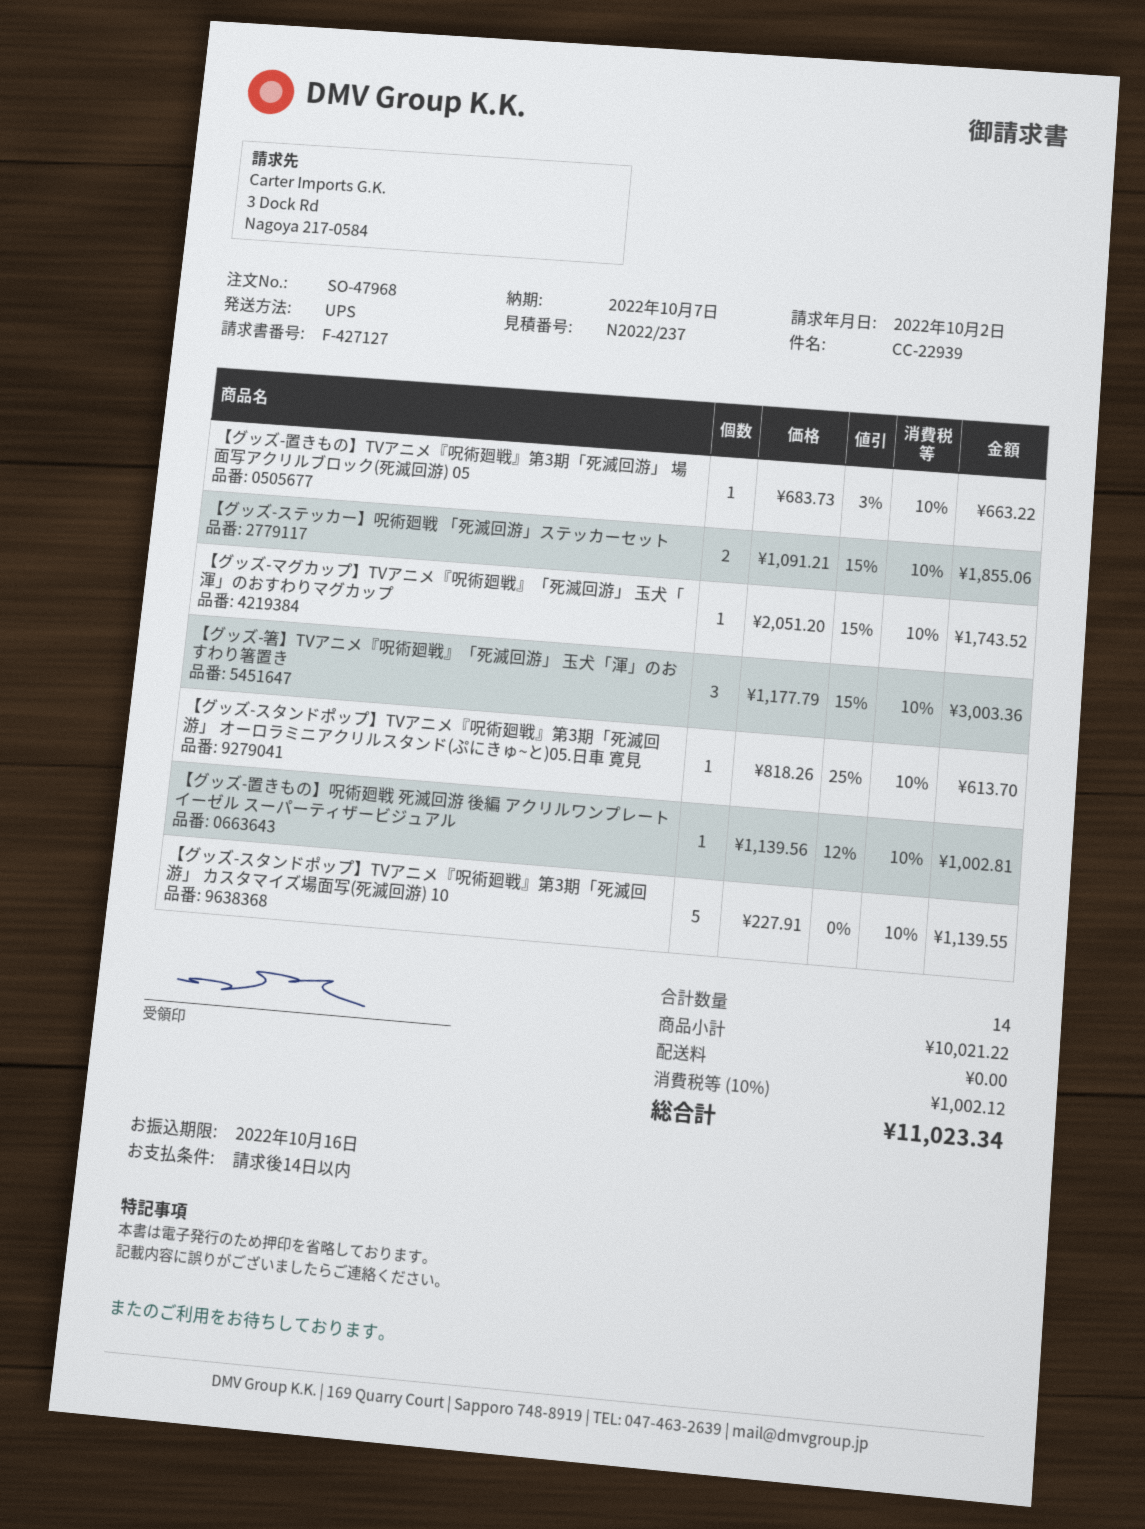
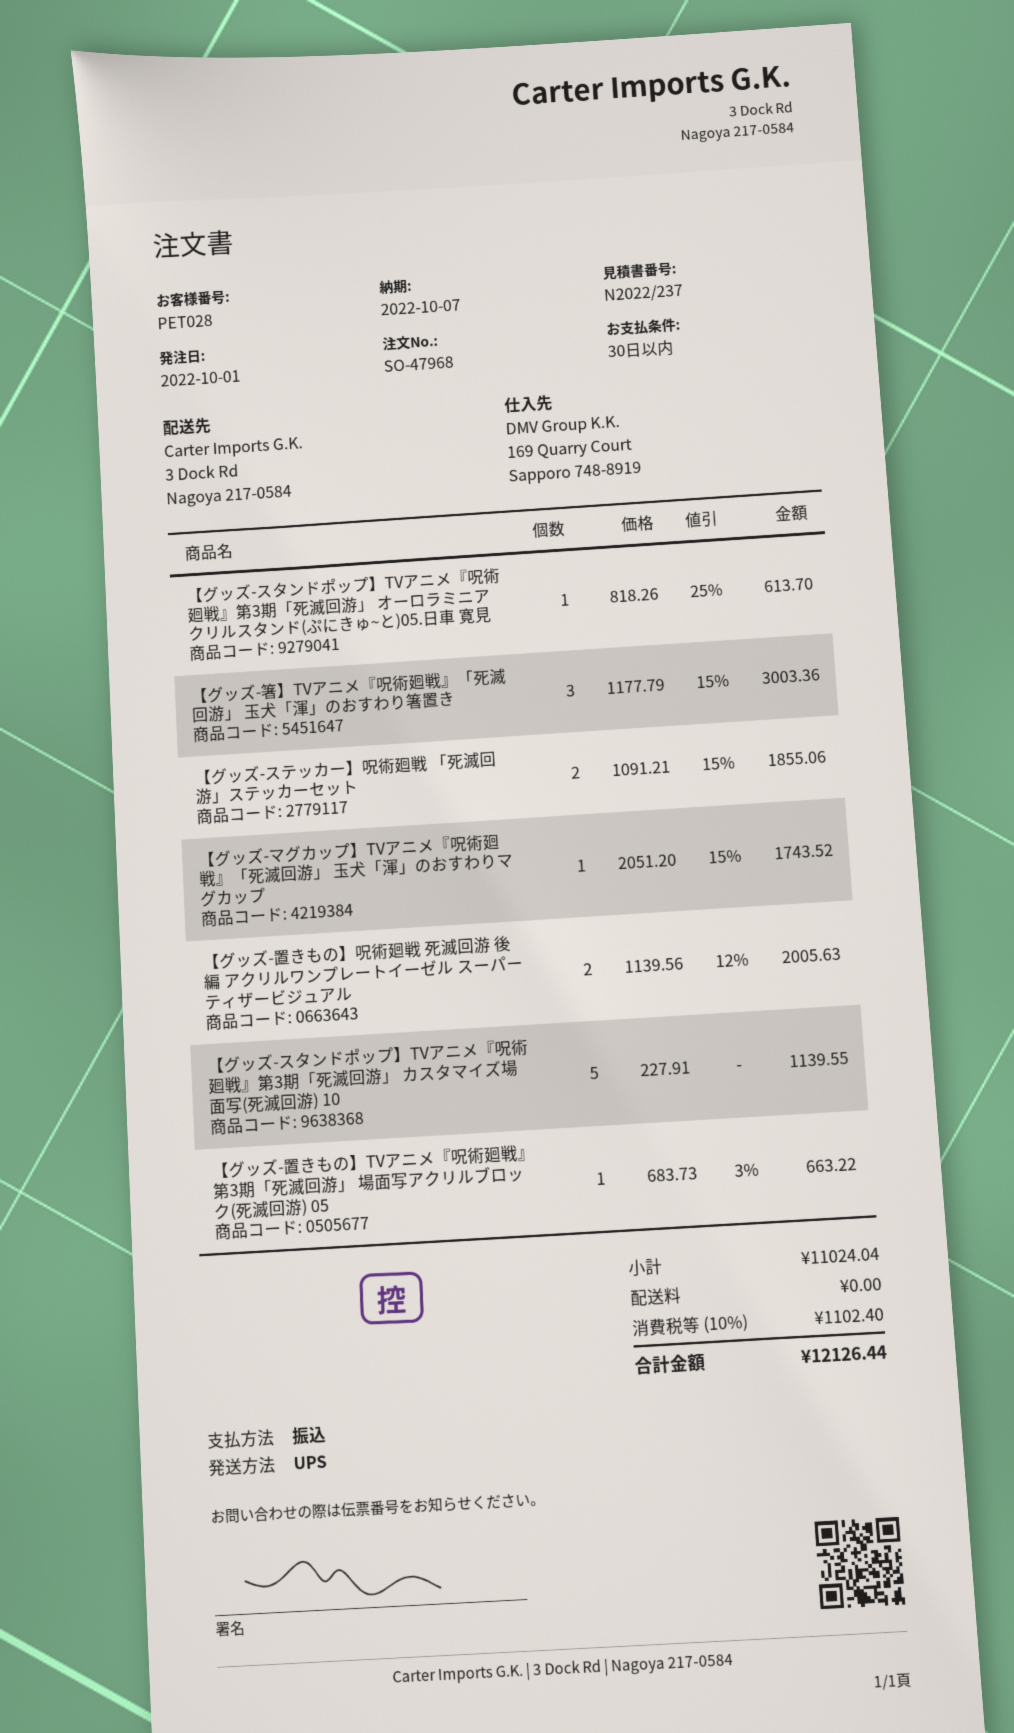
payment terms: 14 days -> 30 days
【グッズ-置きもの】呪術廻戦 死滅回游 後編 アクリルワンプレートイーゼル スーパーティザービジュアル: 1 x 1139.56 - 12% = 1002.81 -> 2 x 1139.56 - 12% = 2005.63
subtotal: 10021.22 -> 11024.04
tax: 10% = 1002.12 -> 10% = 1102.40
total: 11023.34 -> 12126.44

